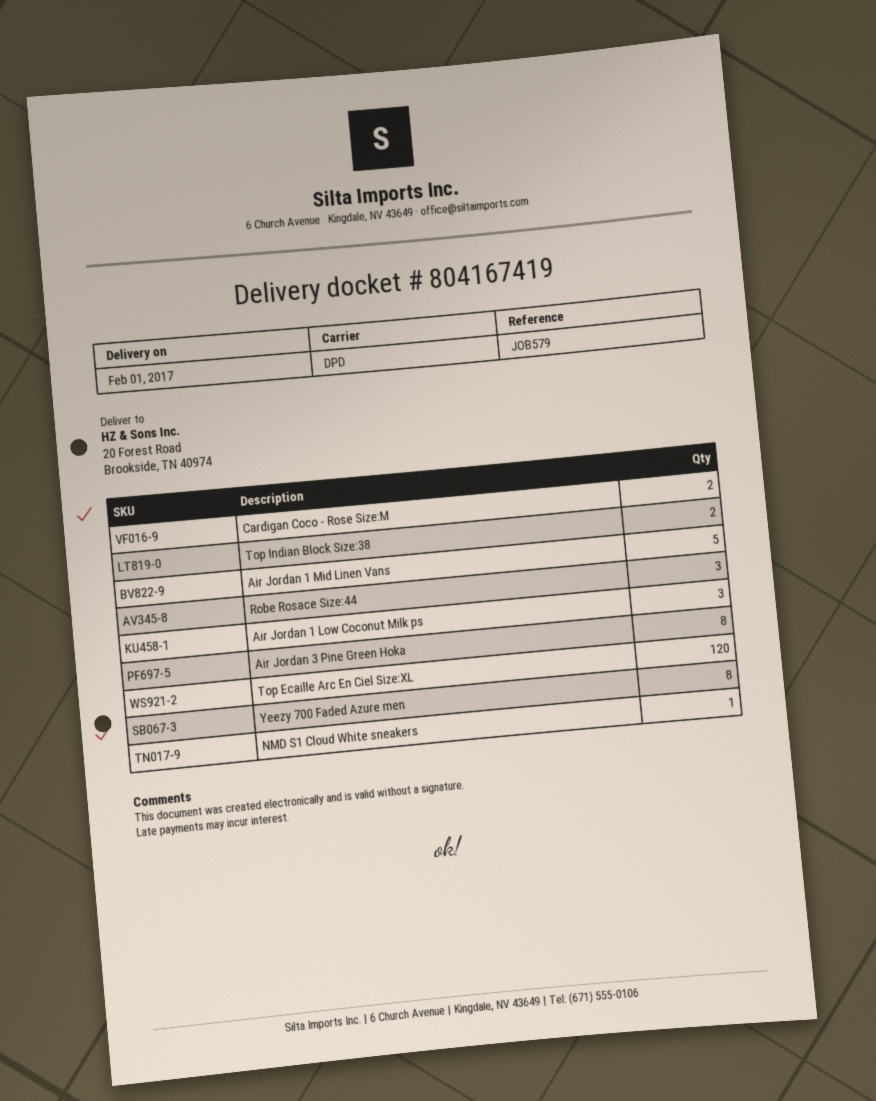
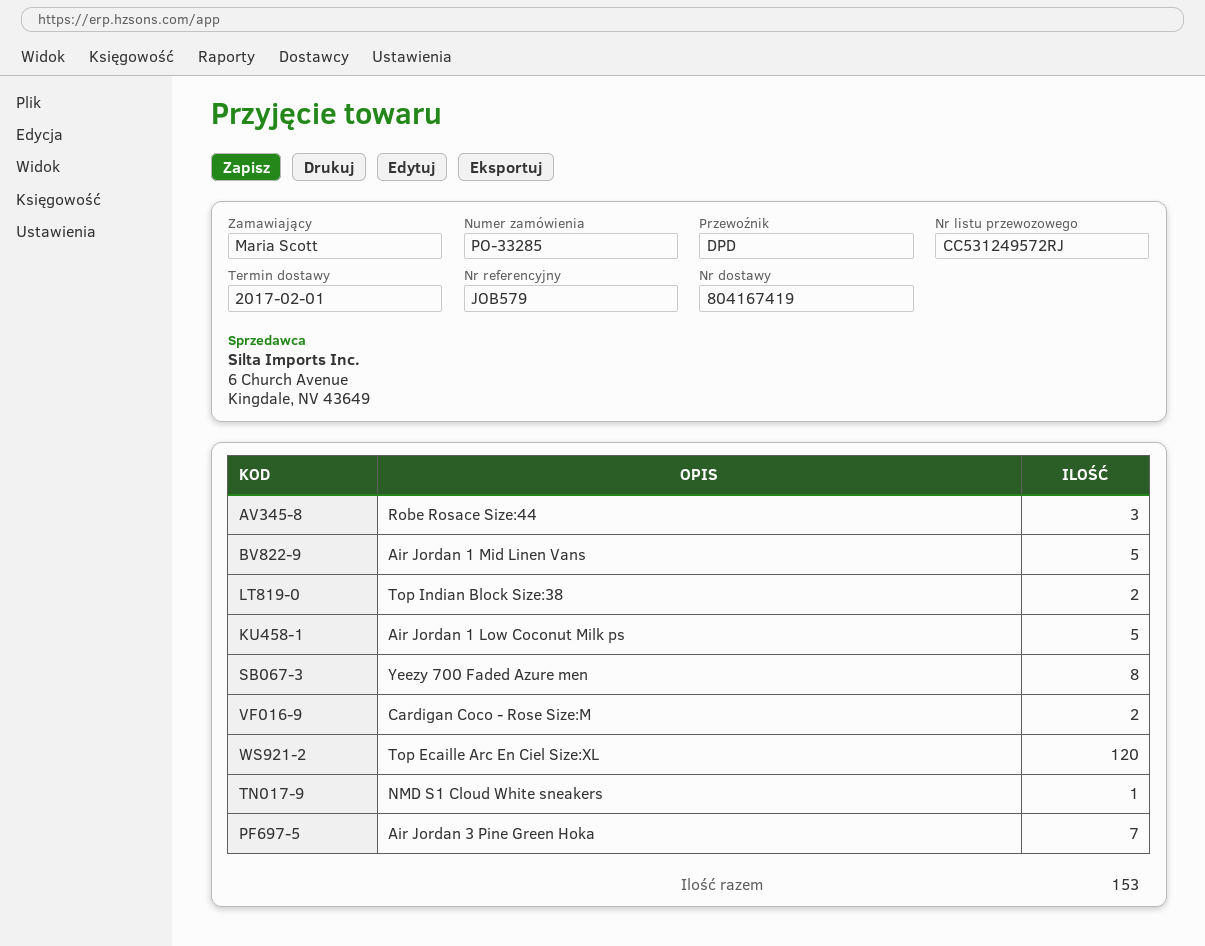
Air Jordan 1 Low Coconut Milk ps: 3 -> 5
Air Jordan 3 Pine Green Hoka: 8 -> 7

